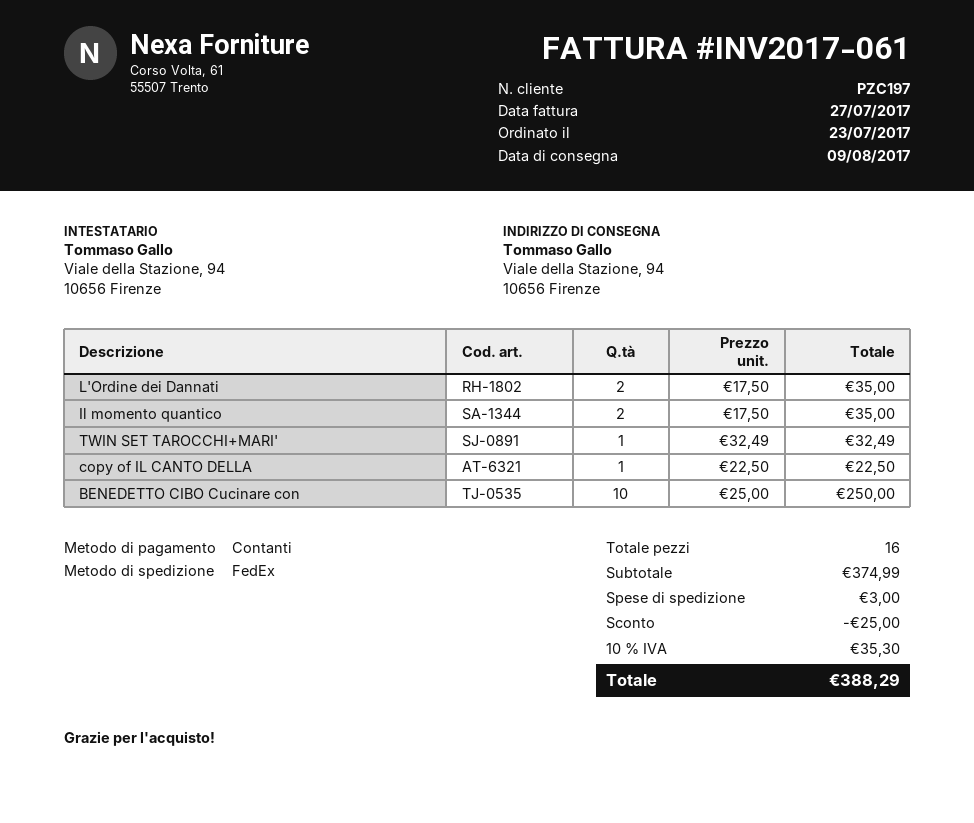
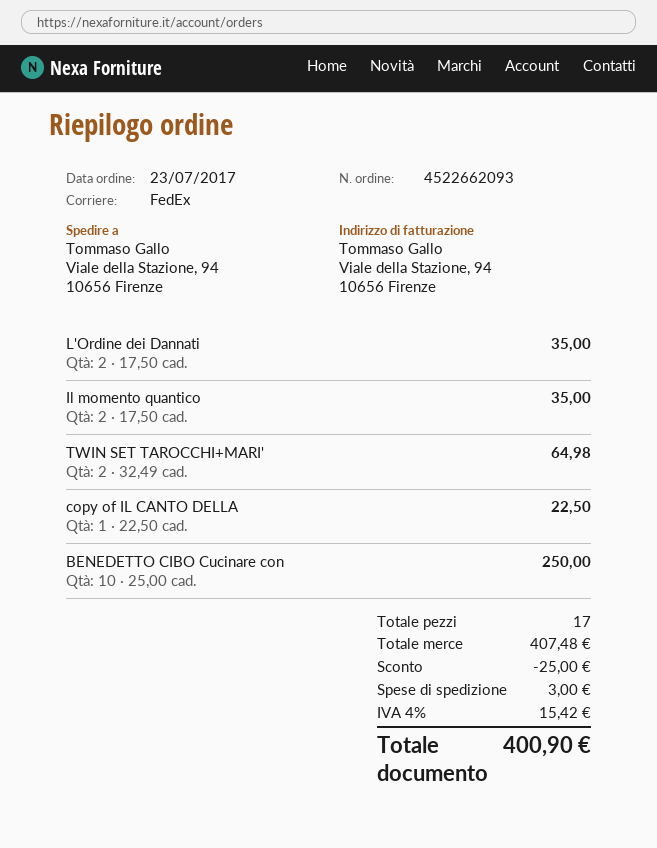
TWIN SET TAROCCHI+MARI': 1 x 32.49 = 32.49 -> 2 x 32.49 = 64.98
total quantity: 16 -> 17
subtotal: 374.99 -> 407.48
tax: 10% = 35.30 -> 4% = 15.42
total: 388.29 -> 400.90

